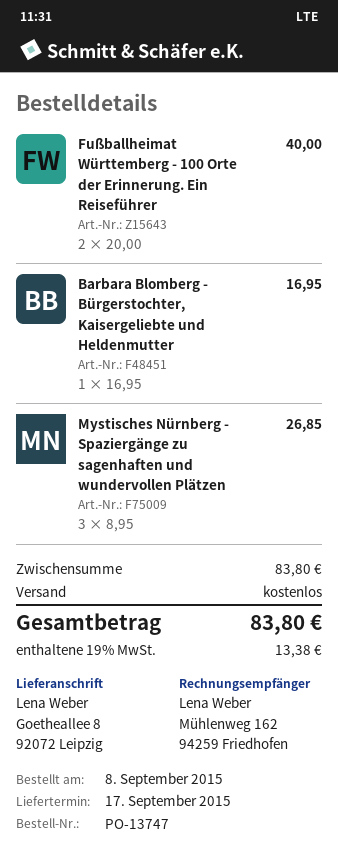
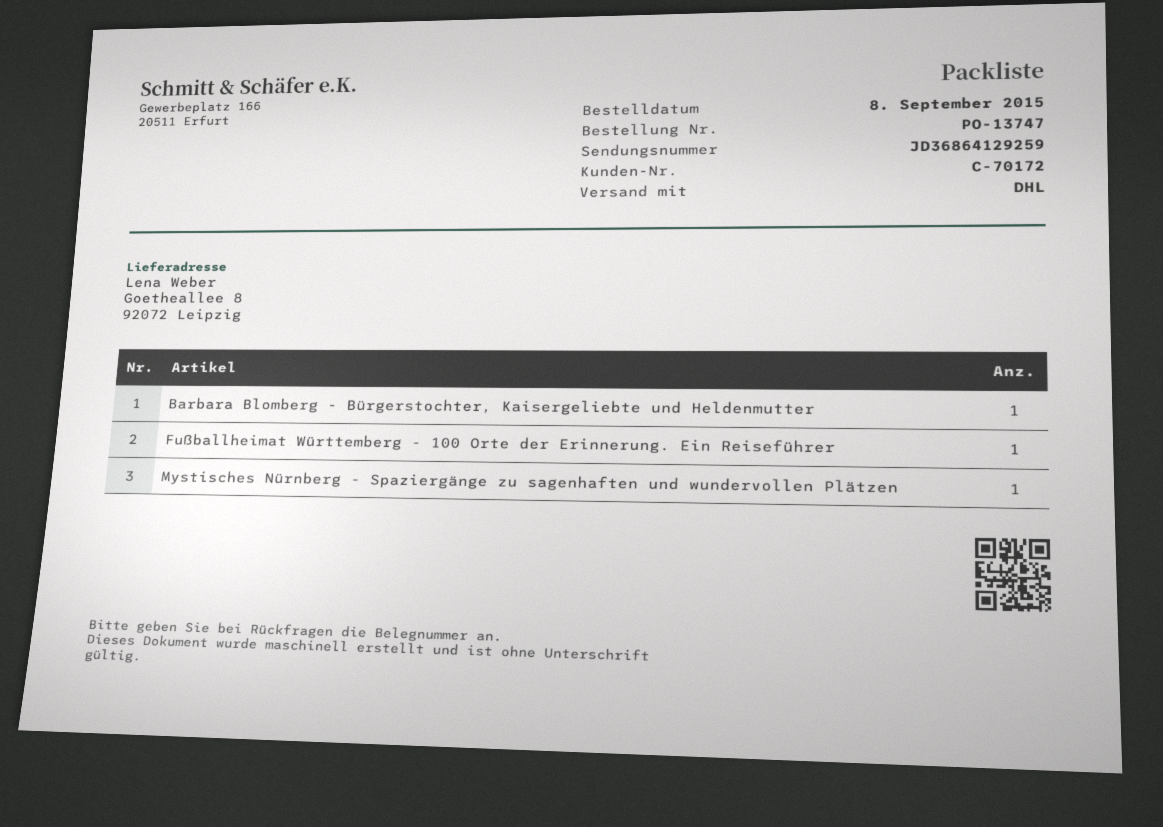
Fußballheimat Württemberg - 100 Orte der Erinnerung. Ein Reiseführer: 2 -> 1
Mystisches Nürnberg - Spaziergänge zu sagenhaften und wundervollen Plätzen: 3 -> 1

